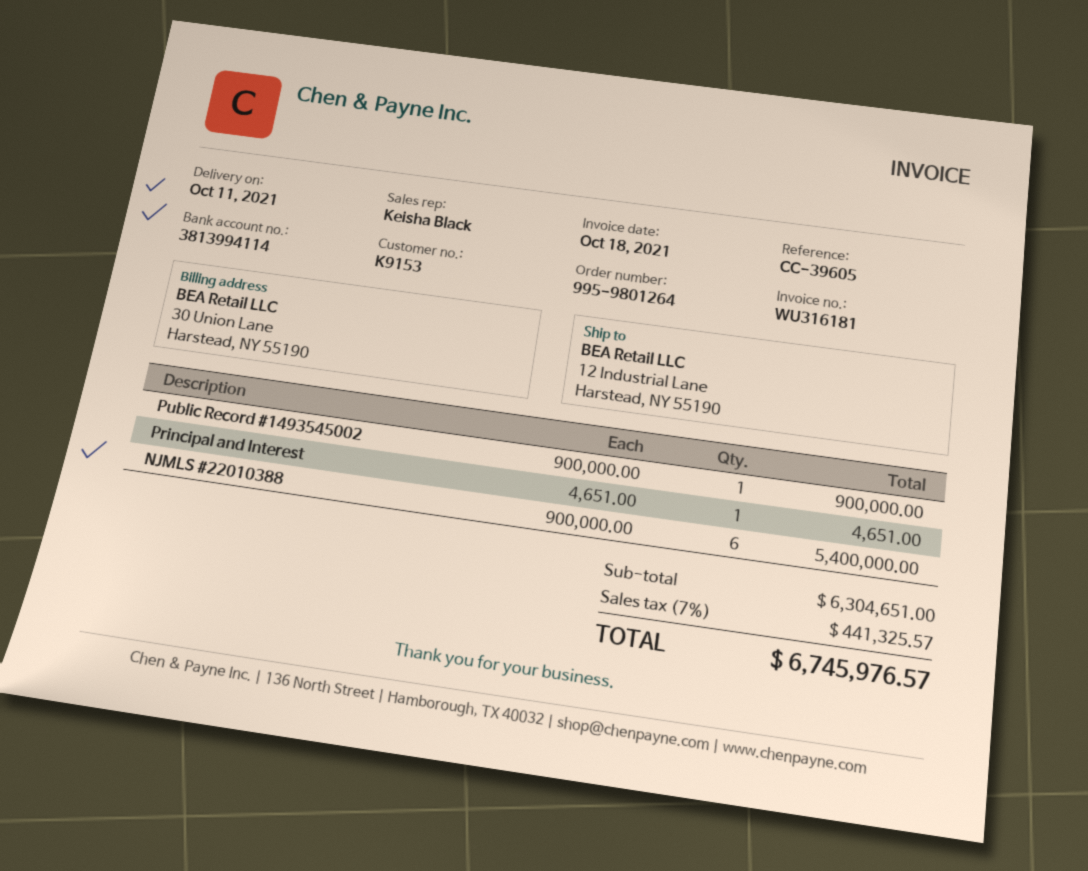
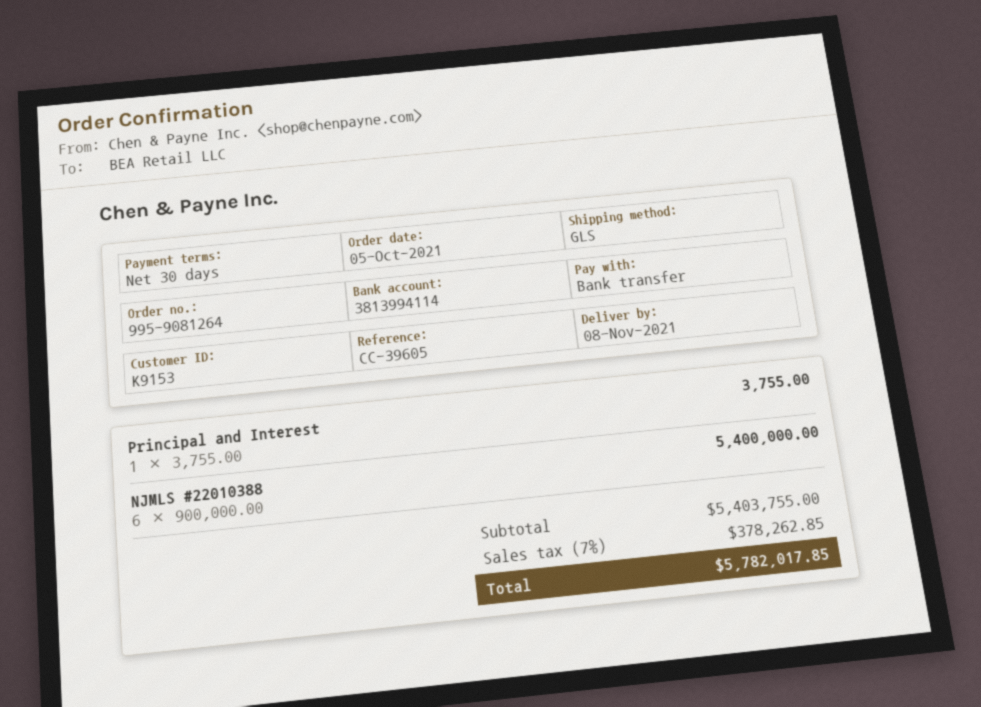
order number: 995-9801264 -> 995-9081264
delivery date: 2021-10-11 -> 2021-11-08
Public Record #1493545002: 1 x 900000.00 = 900000.00 -> none
Principal and Interest: 1 x 4651.00 = 4651.00 -> 1 x 3755.00 = 3755.00
subtotal: 6304651.00 -> 5403755.00
tax: 7% = 441325.57 -> 7% = 378262.85
total: 6745976.57 -> 5782017.85

